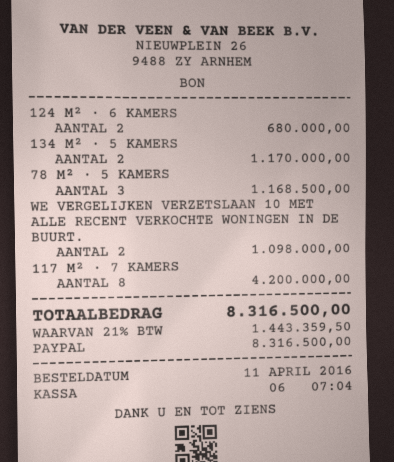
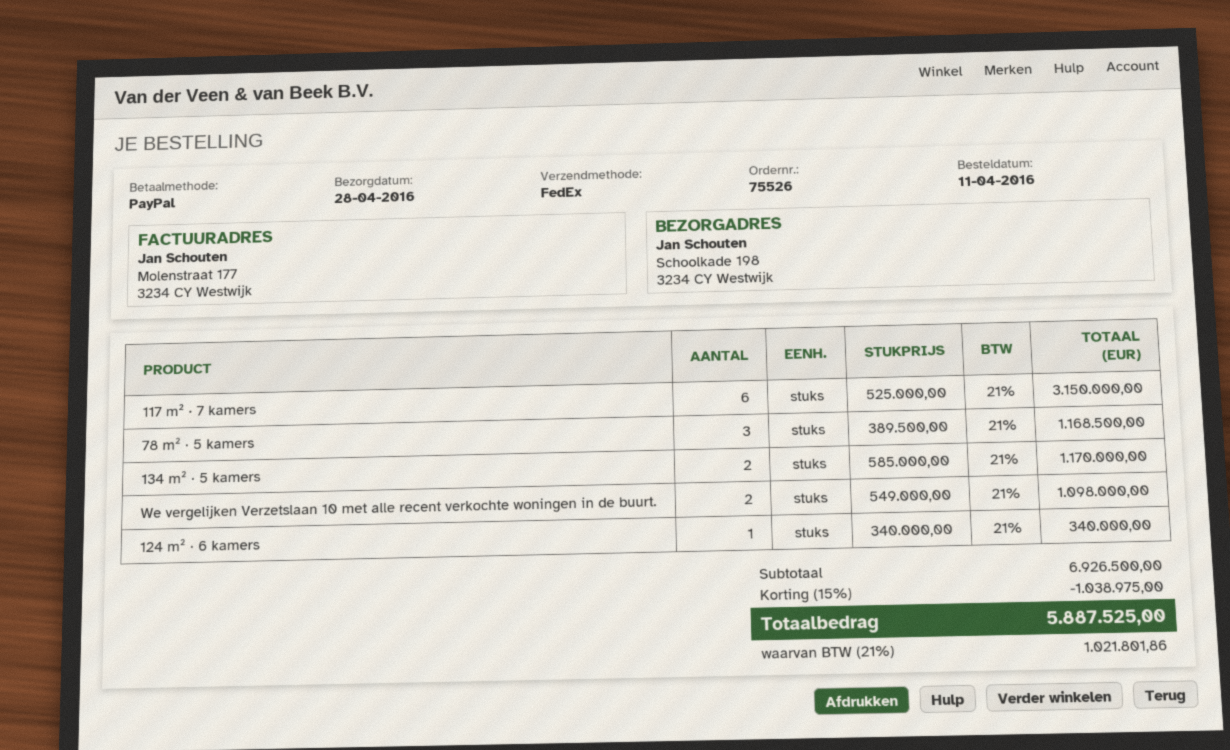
124 M² · 6 KAMERS: 2 for 680000.00 -> 1 for 340000.00
117 M² · 7 KAMERS: 8 for 4200000.00 -> 6 for 3150000.00
discount: none -> 15% = 1038975.00
tax: 21% = 1443359.50 -> 21% = 1021801.86
total: 8316500.00 -> 5887525.00

